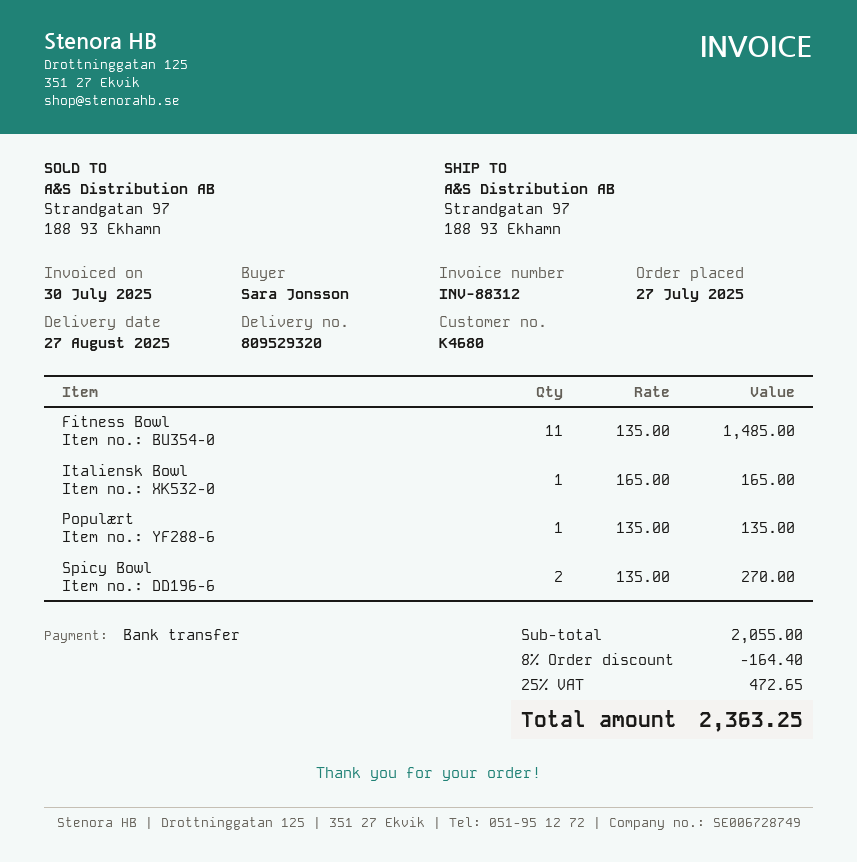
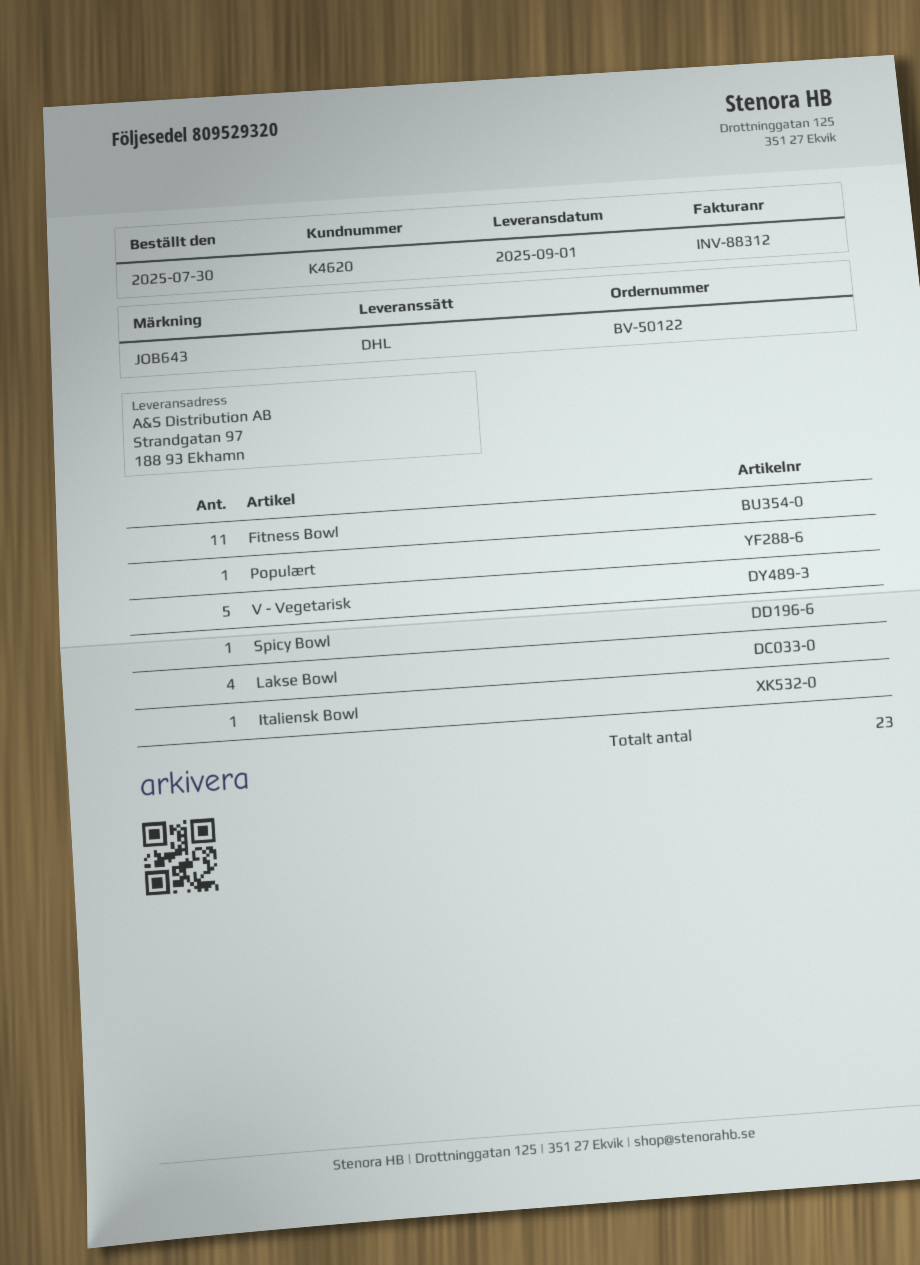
order date: 2025-07-27 -> 2025-07-30
delivery date: 2025-08-27 -> 2025-09-01
customer number: K4680 -> K4620
Spicy Bowl: 2 -> 1
V - Vegetarisk: none -> 5
Lakse Bowl: none -> 4

